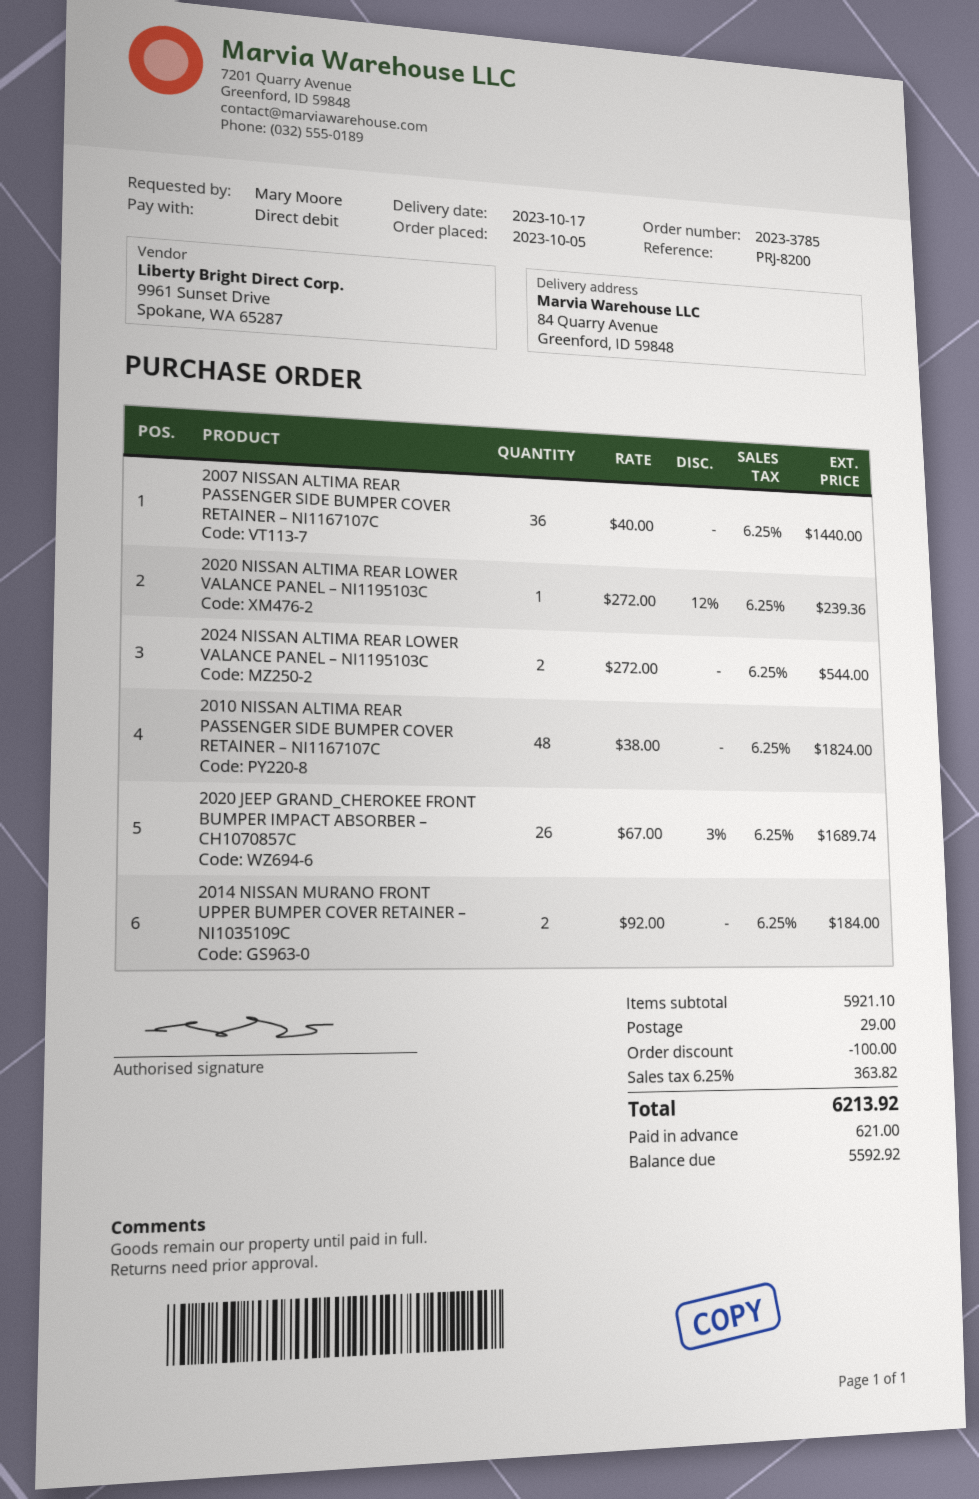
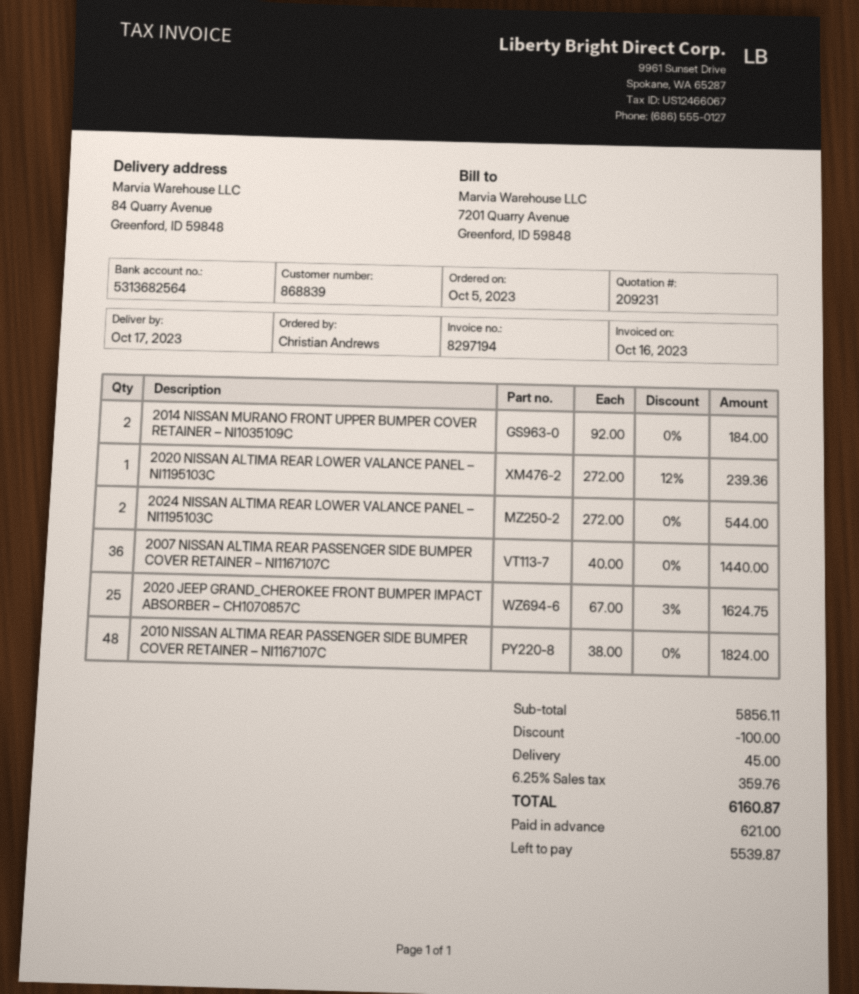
ordered by: Mary Moore -> Christian Andrews
2020 JEEP GRAND_CHEROKEE FRONT BUMPER IMPACT ABSORBER – CH1070857C: 26 x 67.00 - 3% = 1689.74 -> 25 x 67.00 - 3% = 1624.75
subtotal: 5921.10 -> 5856.11
shipping: 29.00 -> 45.00
tax: 6.25% = 363.82 -> 6.25% = 359.76
total: 6213.92 -> 6160.87
balance: 5592.92 -> 5539.87

